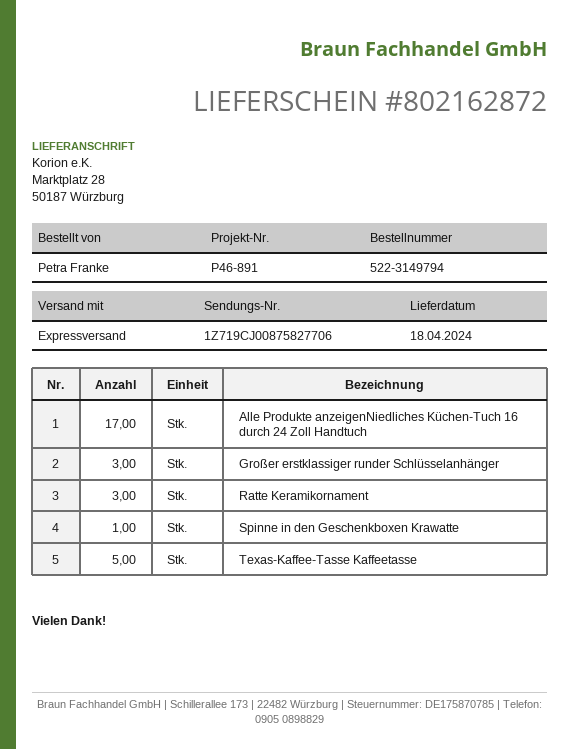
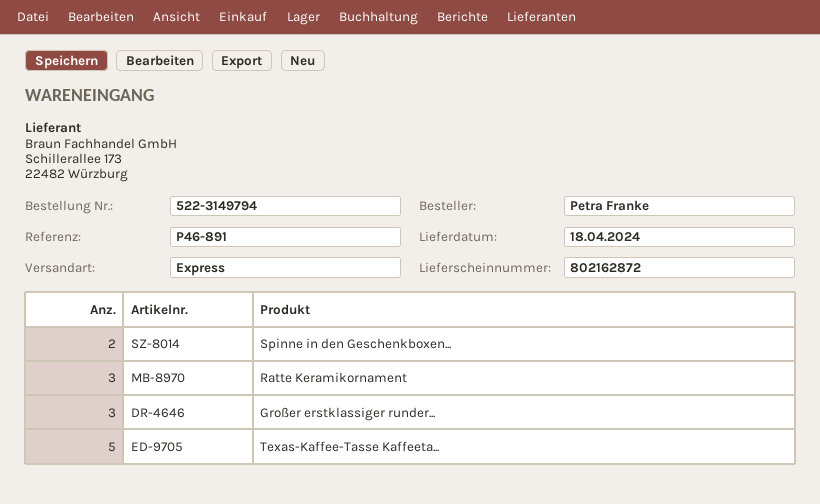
Alle Produkte anzeigenNiedliches Küchen-Tuch 16 durch 24 Zoll Handtuch: 17 -> none
Spinne in den Geschenkboxen Krawatte: 1 -> 2

